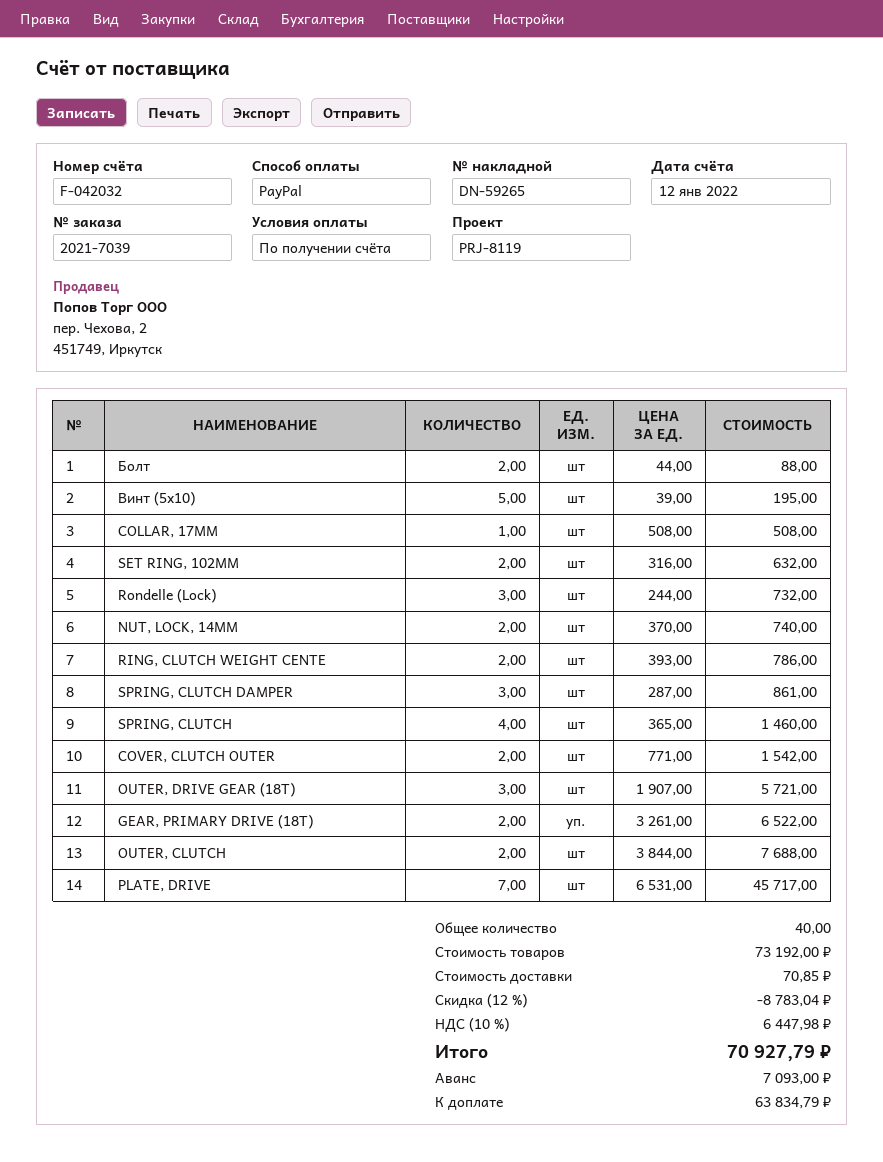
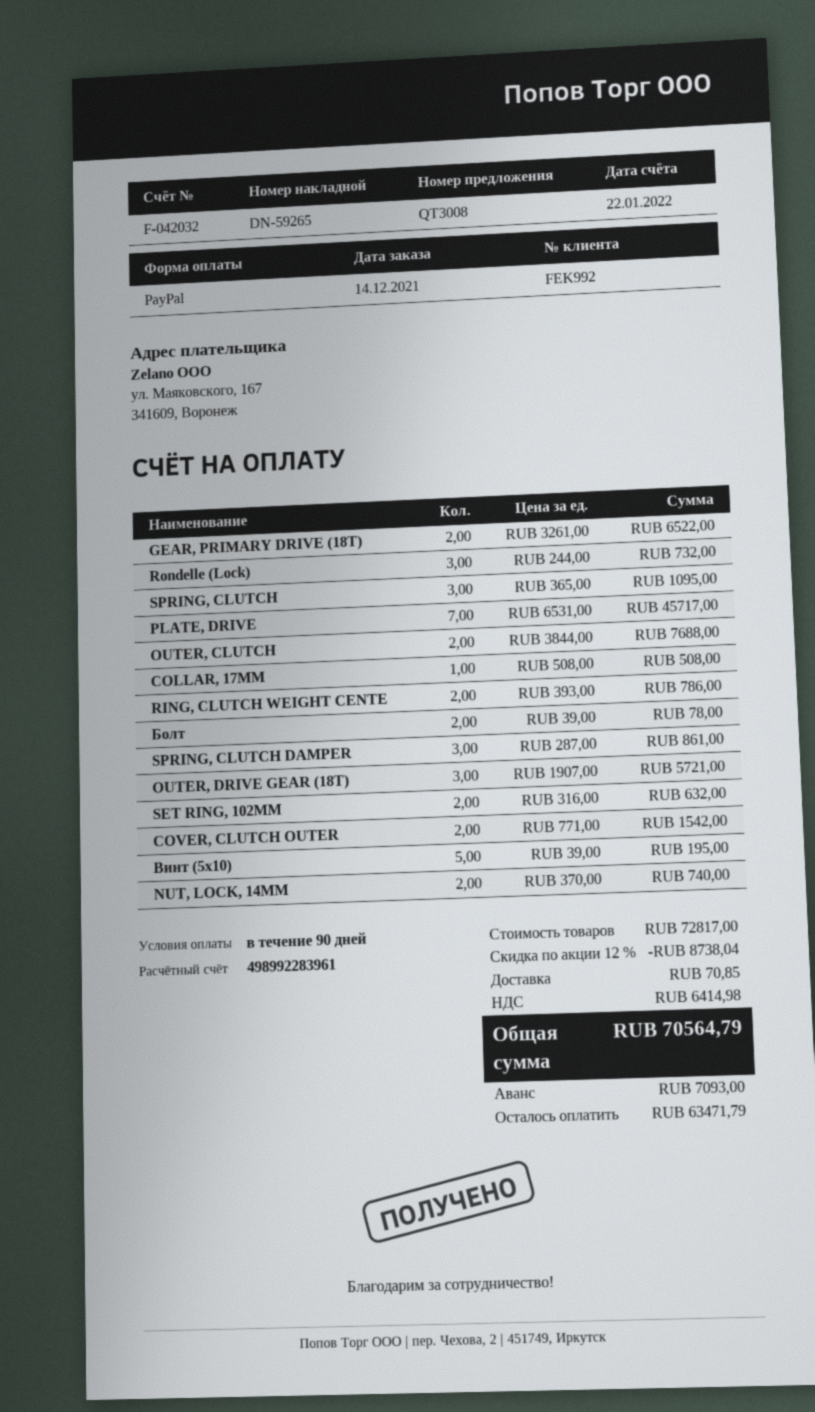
invoice date: 2022-01-12 -> 2022-01-22
payment terms: on receipt -> 90 days
Болт: 2 x 44.00 = 88.00 -> 2 x 39.00 = 78.00
SPRING, CLUTCH: 4 x 365.00 = 1460.00 -> 3 x 365.00 = 1095.00
subtotal: 73192.00 -> 72817.00
discount: 12% = 8783.04 -> 12% = 8738.04
tax: 6447.98 -> 6414.98
total: 70927.79 -> 70564.79
balance: 63834.79 -> 63471.79

